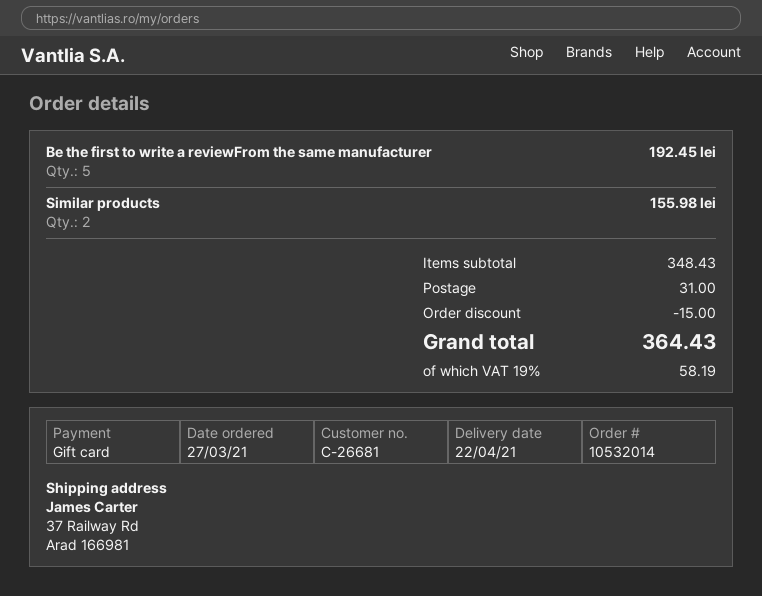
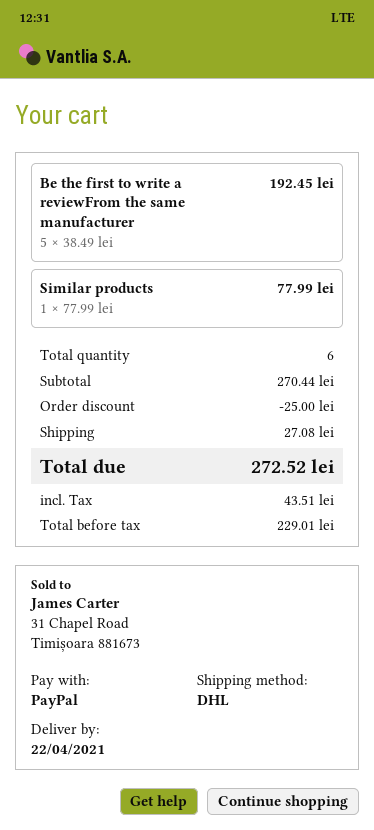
payment method: gift card -> PayPal
Similar products: 2 for 155.98 -> 1 for 77.99
subtotal: 348.43 -> 270.44
discount: 15.00 -> 25.00
shipping: 31.00 -> 27.08
tax: 58.19 -> 43.51
total: 364.43 -> 272.52

